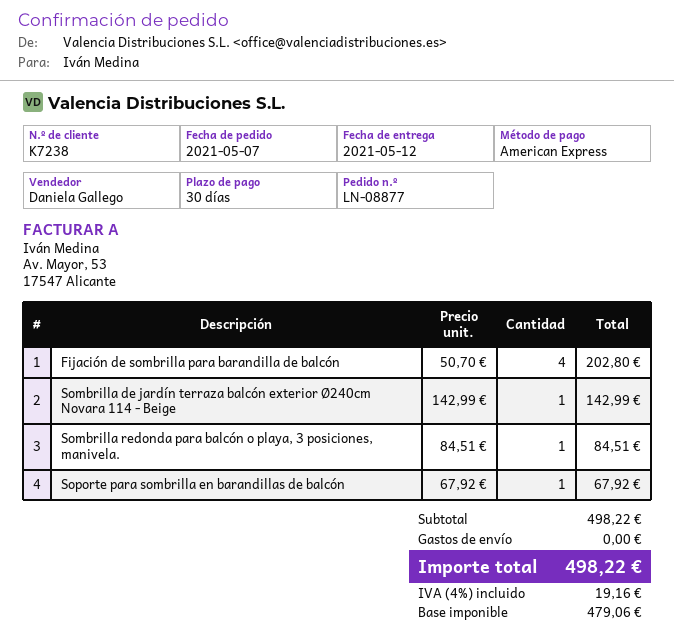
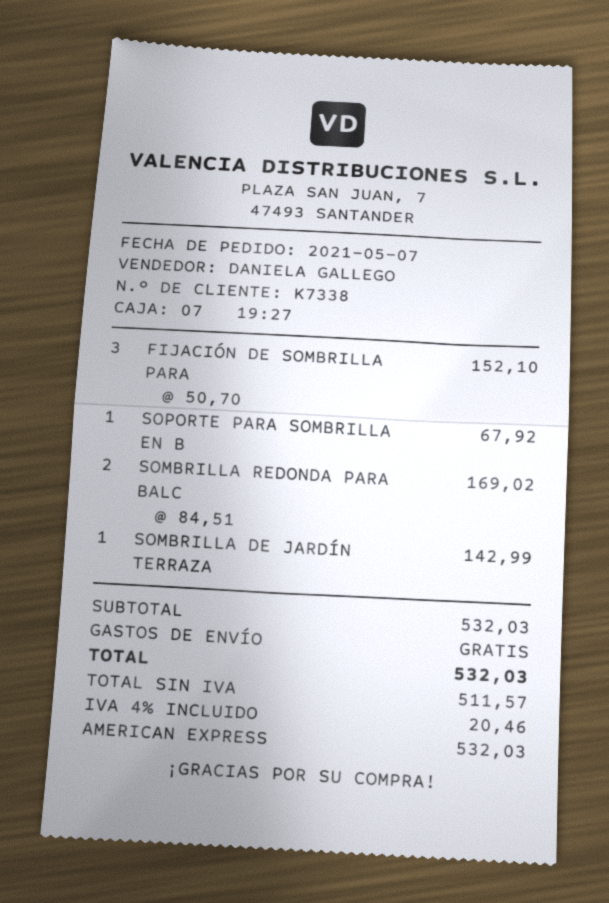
customer number: K7238 -> K7338
Fijación de sombrilla para barandilla de balcón: 4 x 50.70 = 202.80 -> 3 x 50.70 = 152.10
Sombrilla redonda para balcón o playa, 3 posiciones, manivela.: 1 x 84.51 = 84.51 -> 2 x 84.51 = 169.02
subtotal: 498.22 -> 532.03
net: 479.06 -> 511.57
tax: 4% = 19.16 -> 4% = 20.46
total: 498.22 -> 532.03

